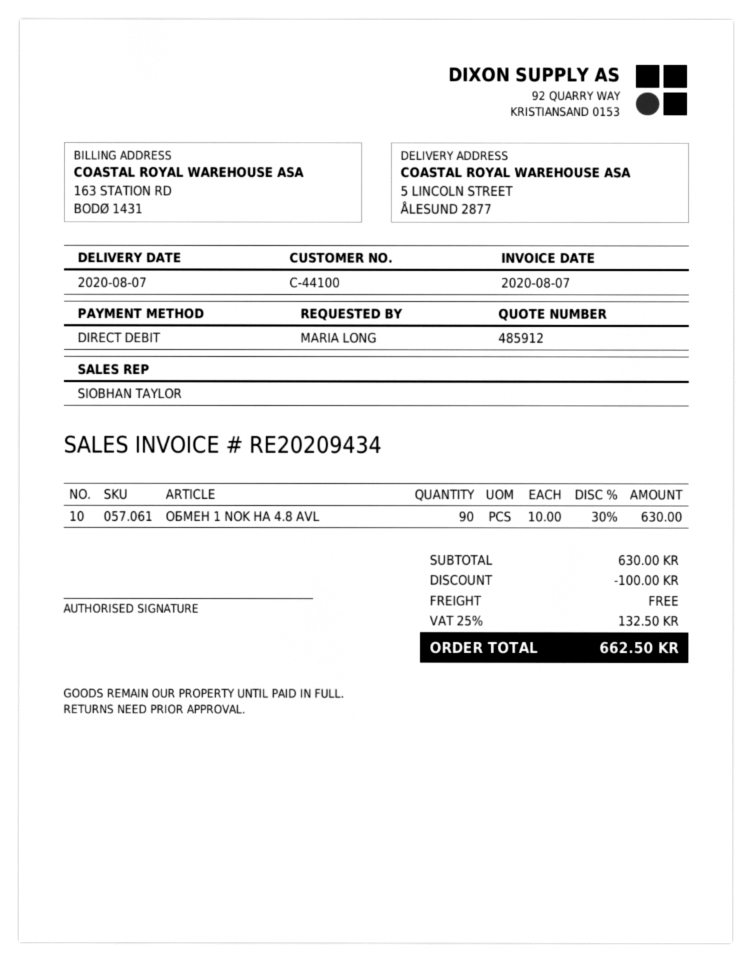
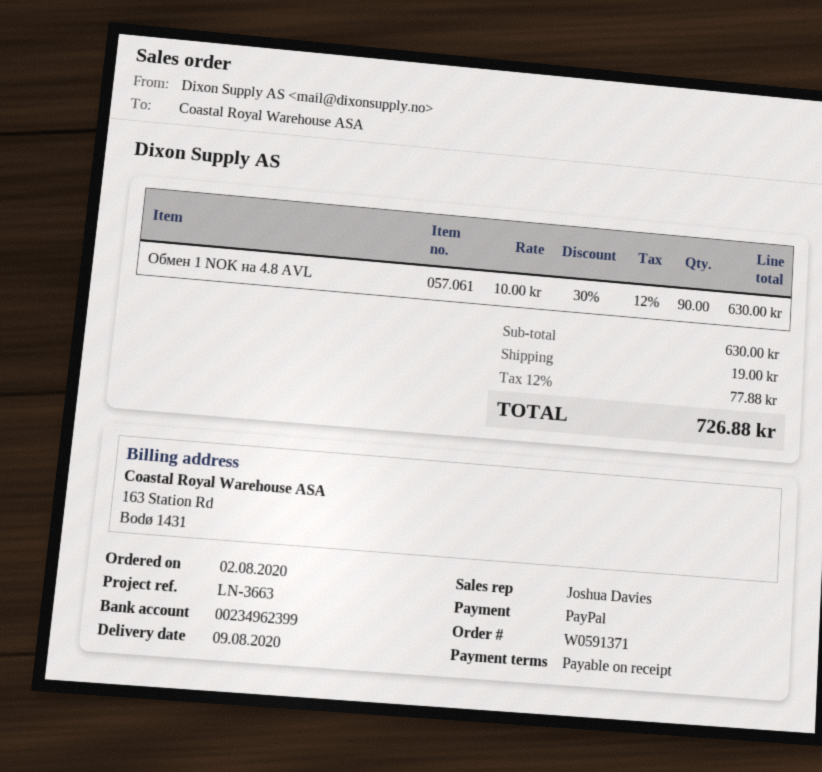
delivery date: 2020-08-07 -> 2020-08-09
sales rep: SIOBHAN TAYLOR -> Joshua Davies
payment method: direct debit -> PayPal
discount: 100.00 -> none
shipping: 0.00 -> 19.00
tax: 25% = 132.50 -> 12% = 77.88
total: 662.50 -> 726.88

